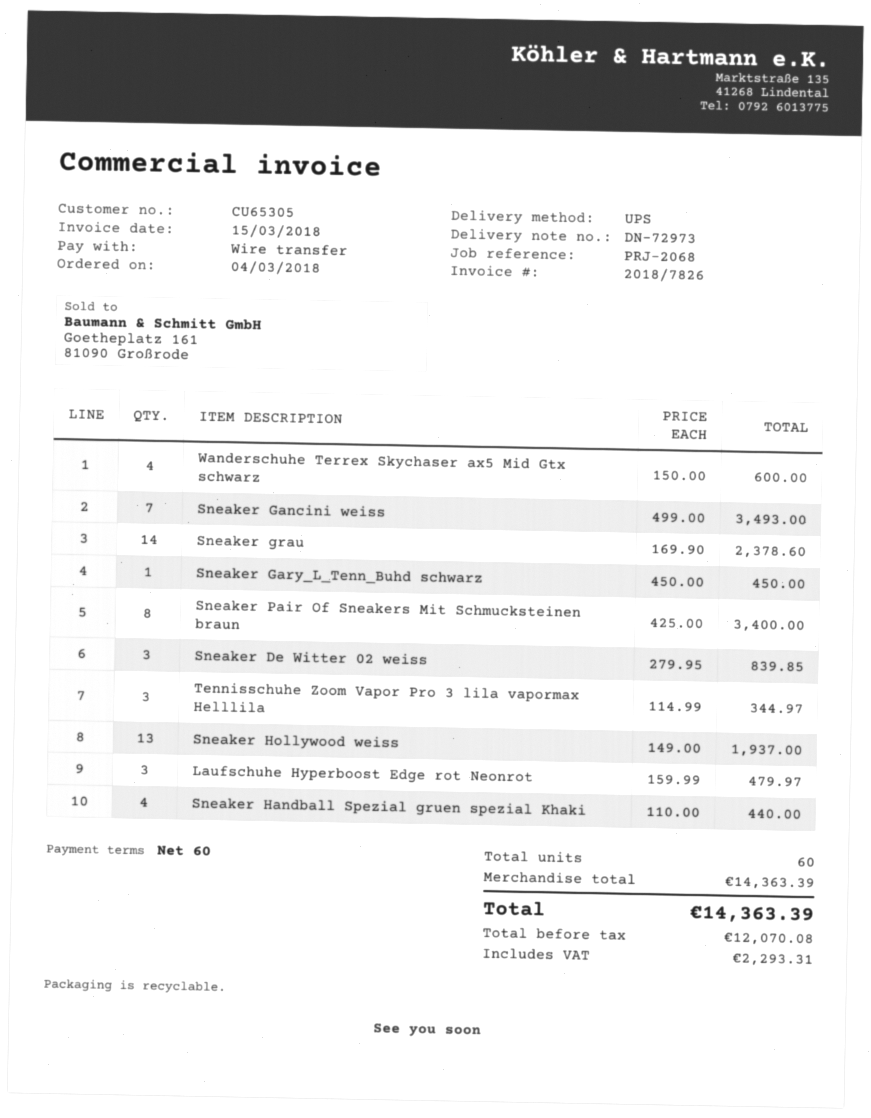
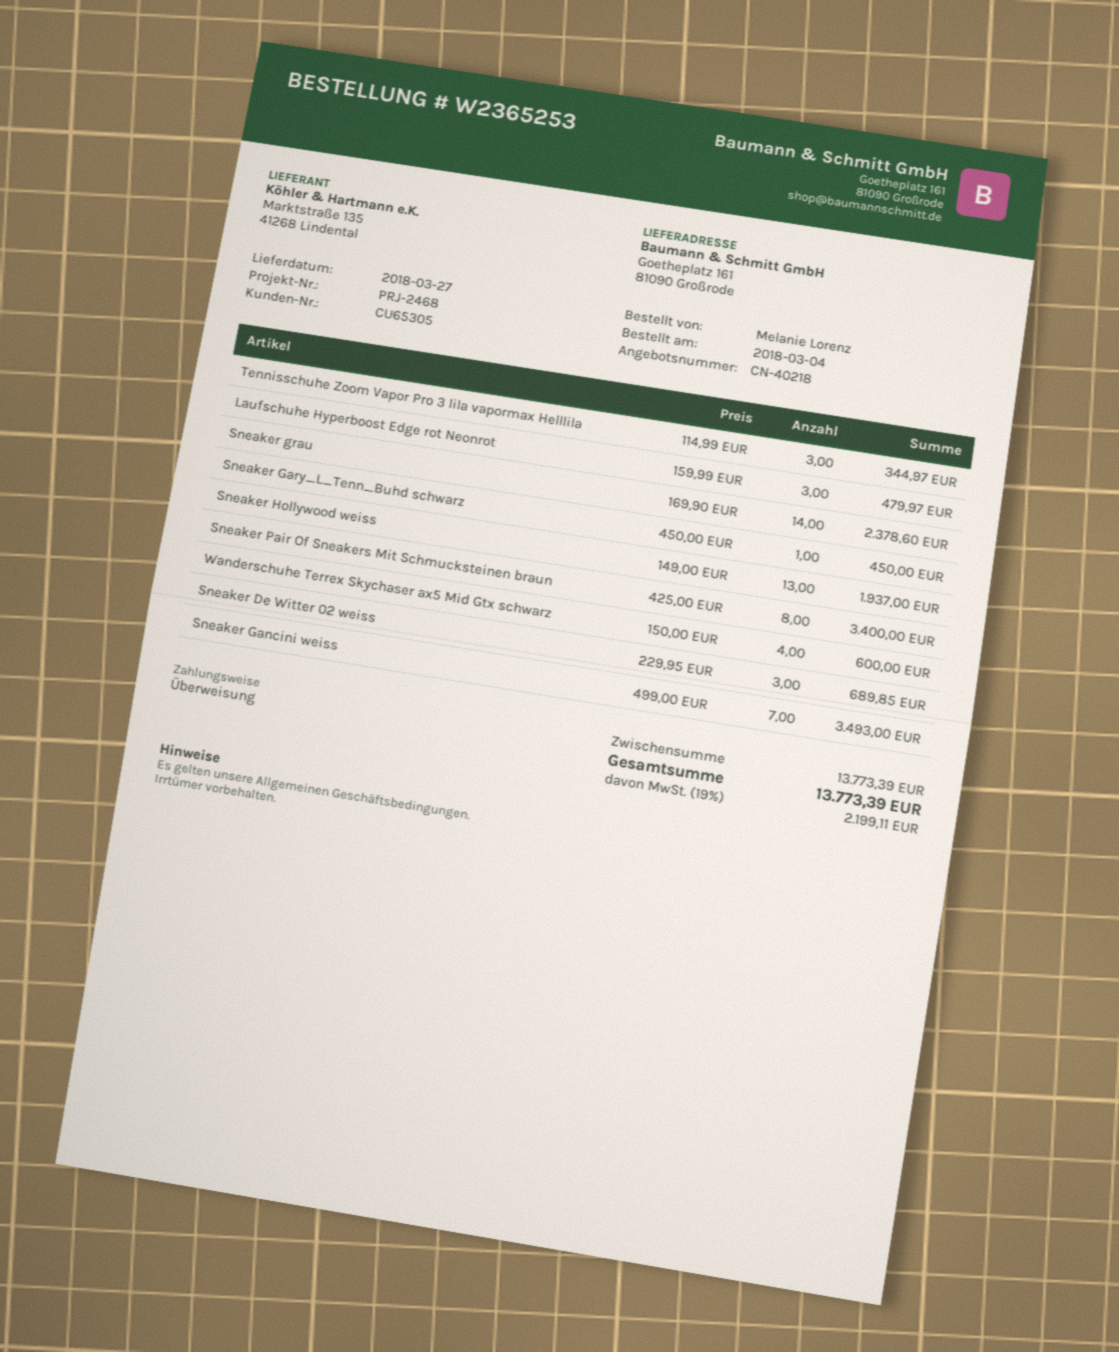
reference: PRJ-2068 -> PRJ-2468
Sneaker De Witter 02 weiss: 3 x 279.95 = 839.85 -> 3 x 229.95 = 689.85
Sneaker Handball Spezial gruen spezial Khaki: 4 x 110.00 = 440.00 -> none
subtotal: 14363.39 -> 13773.39
tax: 2293.31 -> 2199.11
total: 14363.39 -> 13773.39

